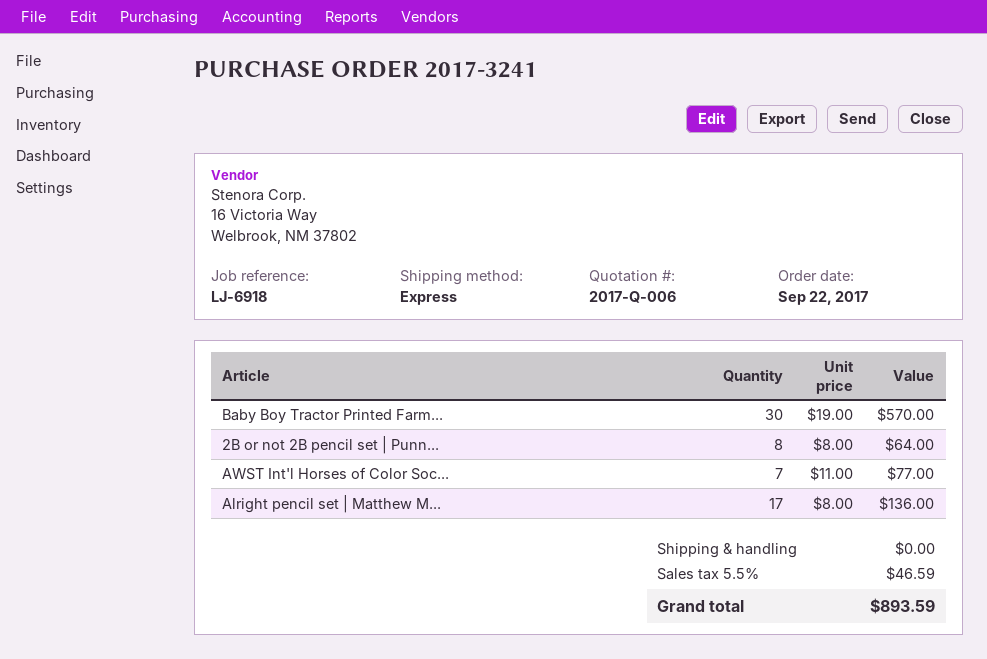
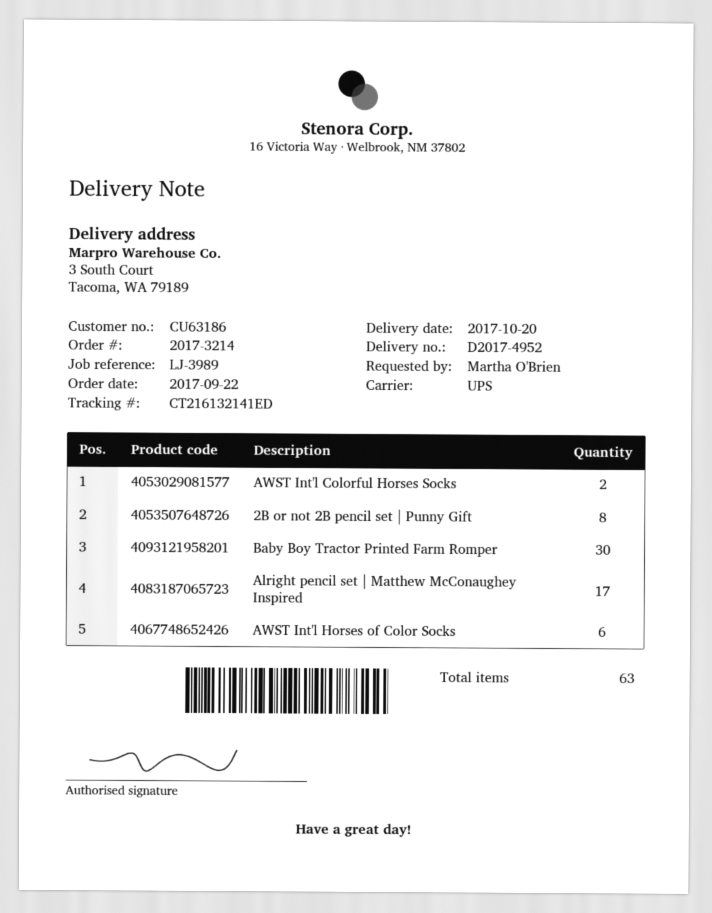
order number: 2017-3241 -> 2017-3214
reference: LJ-6918 -> LJ-3989
shipping method: express -> UPS
AWST Int'l Horses of Color Soc...: 7 -> 6
AWST Int'l Colorful Horses Socks: none -> 2

